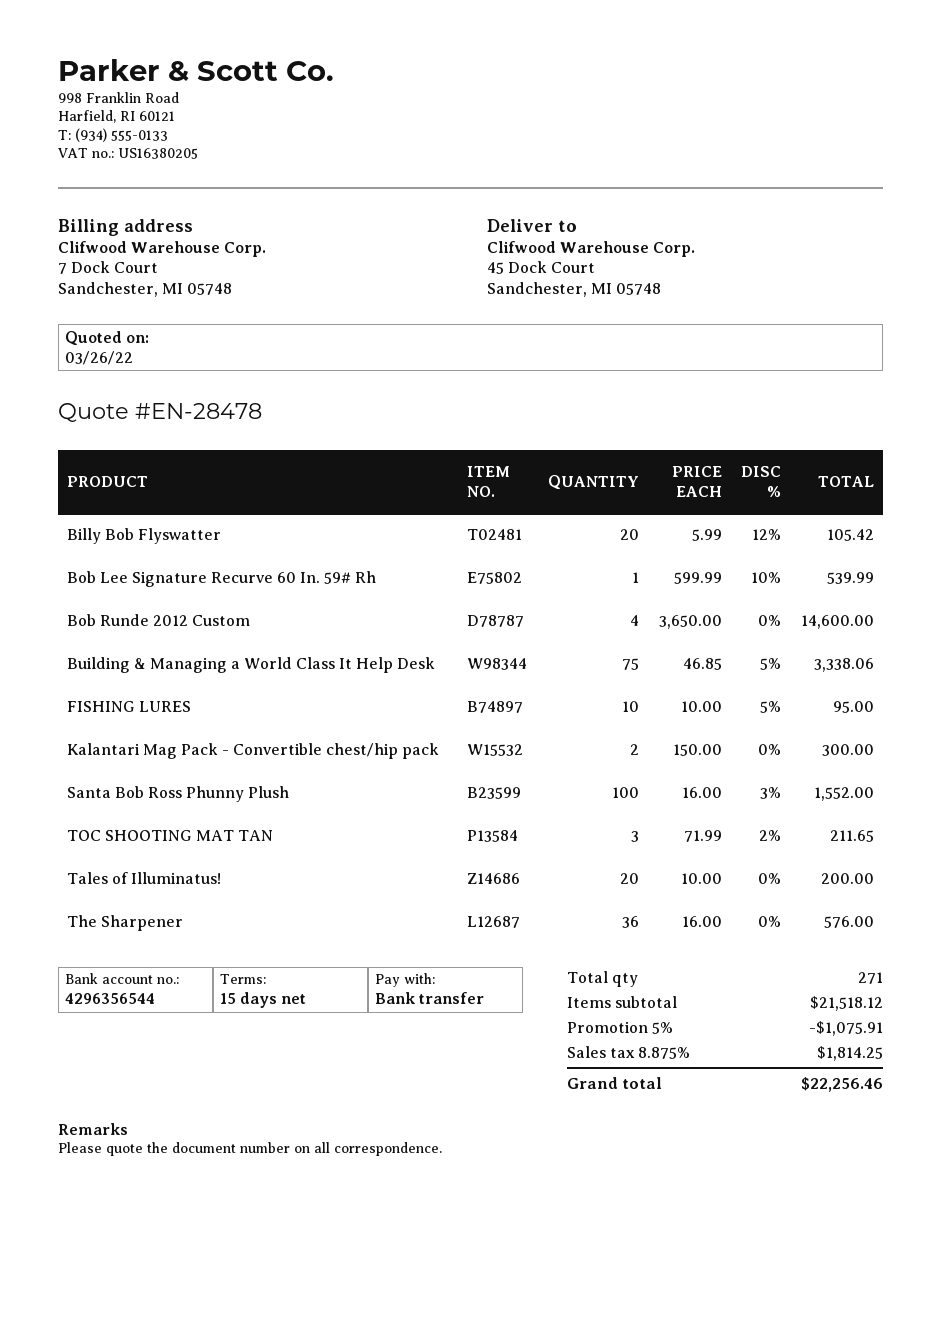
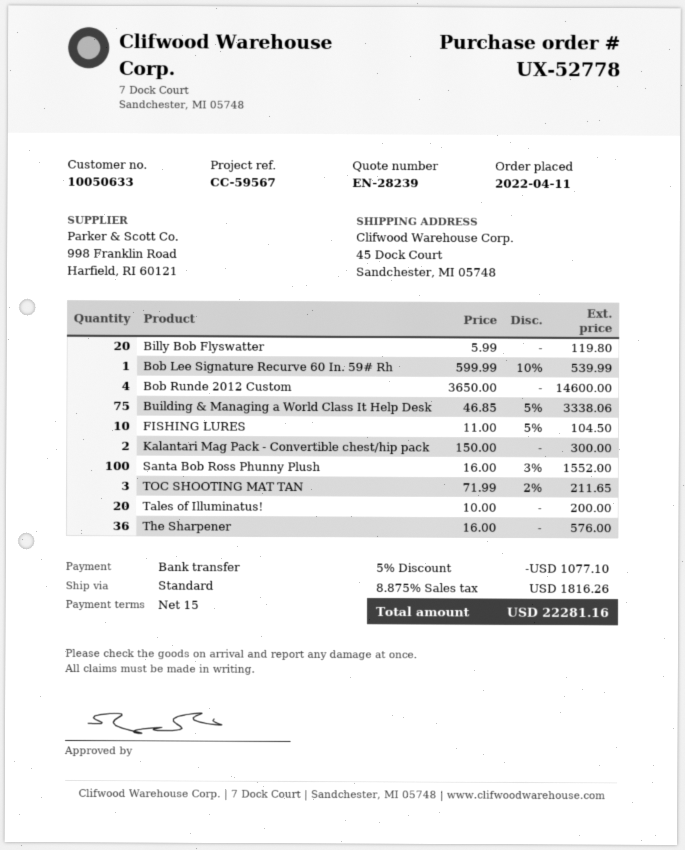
quote number: EN-28478 -> EN-28239
Billy Bob Flyswatter: 20 x 5.99 - 12% = 105.42 -> 20 x 5.99 = 119.80
FISHING LURES: 10 x 10.00 - 5% = 95.00 -> 10 x 11.00 - 5% = 104.50
discount: 5% = 1075.91 -> 5% = 1077.10
tax: 8.875% = 1814.25 -> 8.875% = 1816.26
total: 22256.46 -> 22281.16

